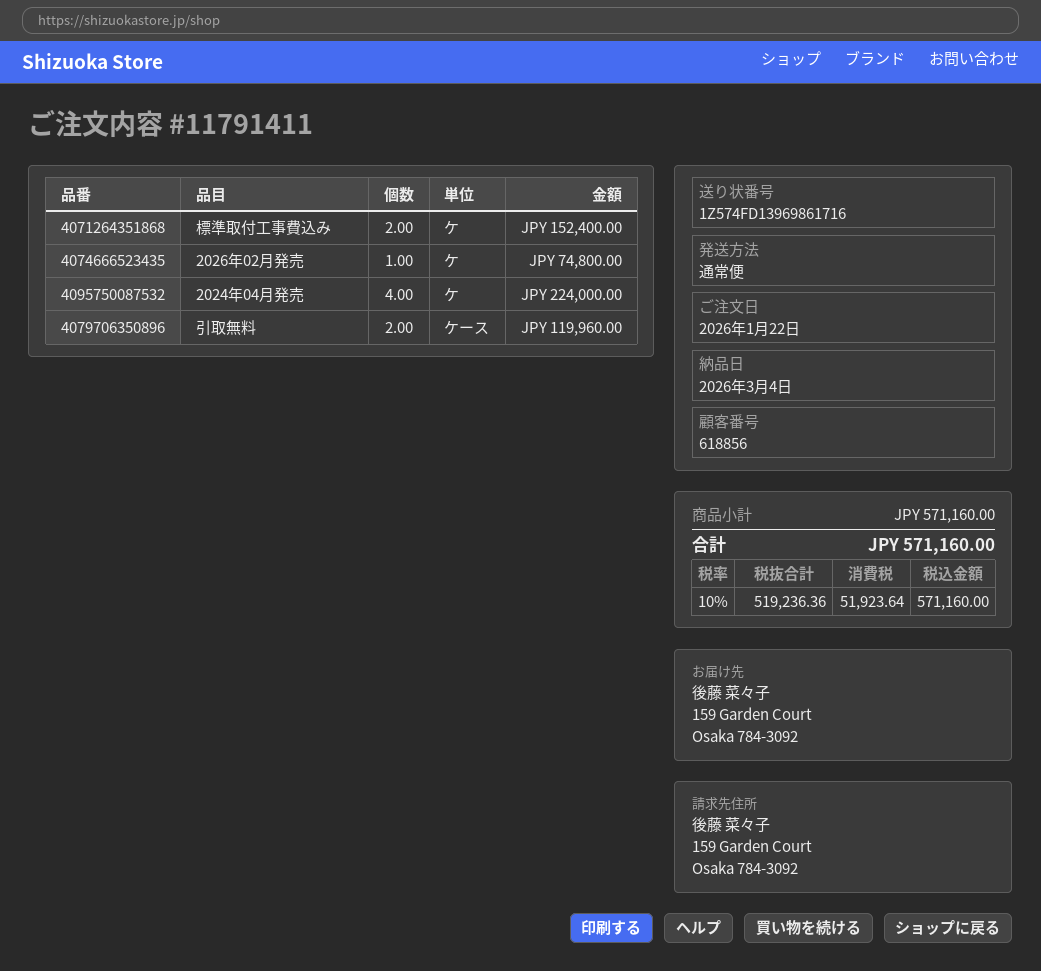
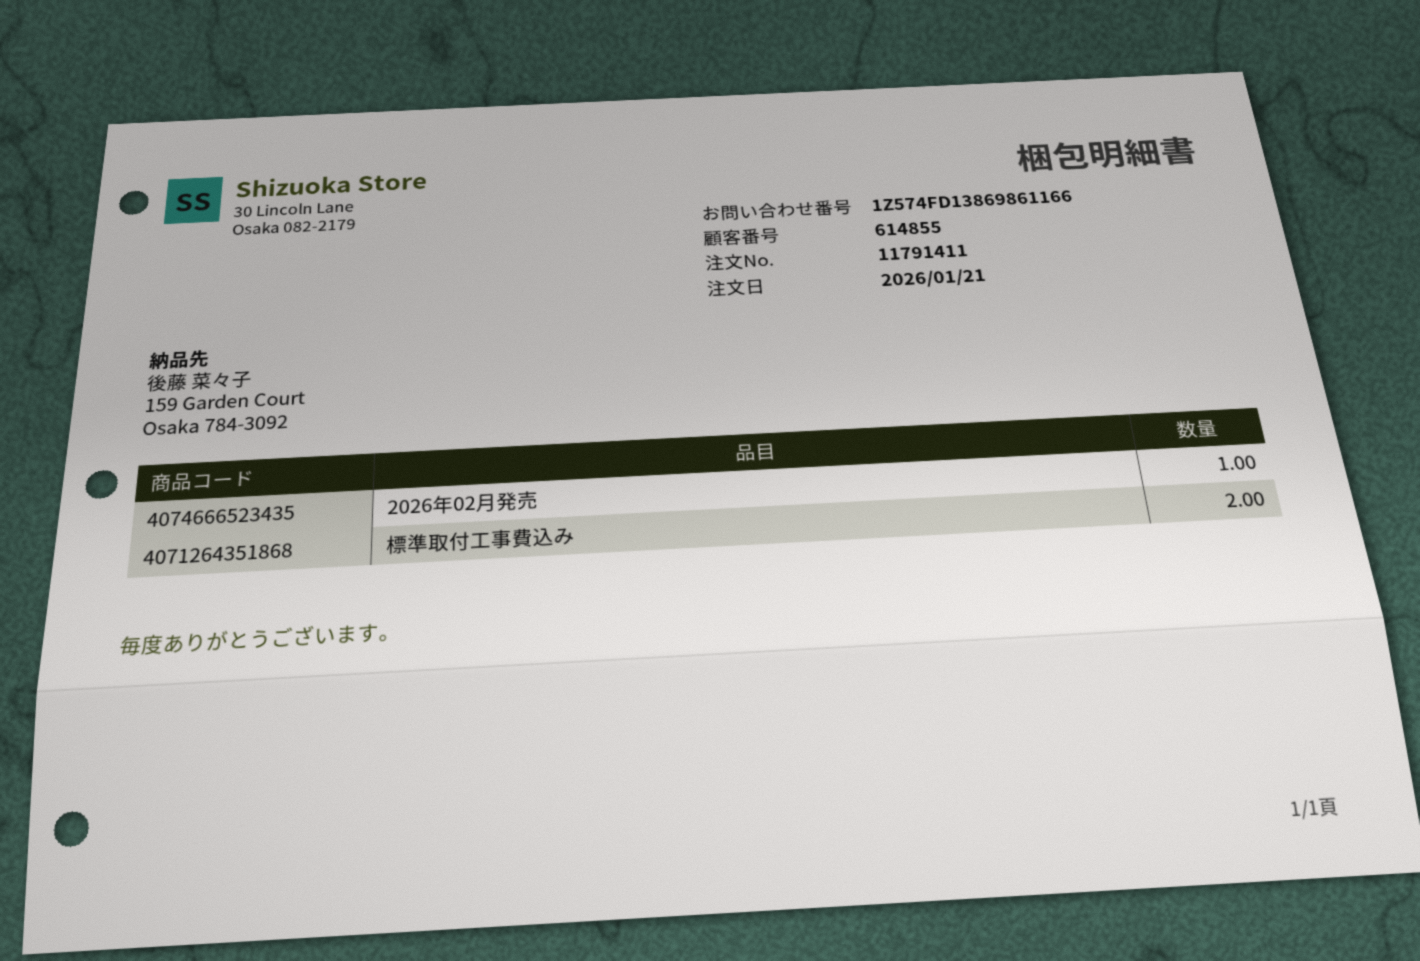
order date: 2026-01-22 -> 2026-01-21
customer number: 618856 -> 614855
tracking number: 1Z574FD13969861716 -> 1Z574FD13869861166
2024年04月発売: 4 -> none
引取無料: 2 -> none

